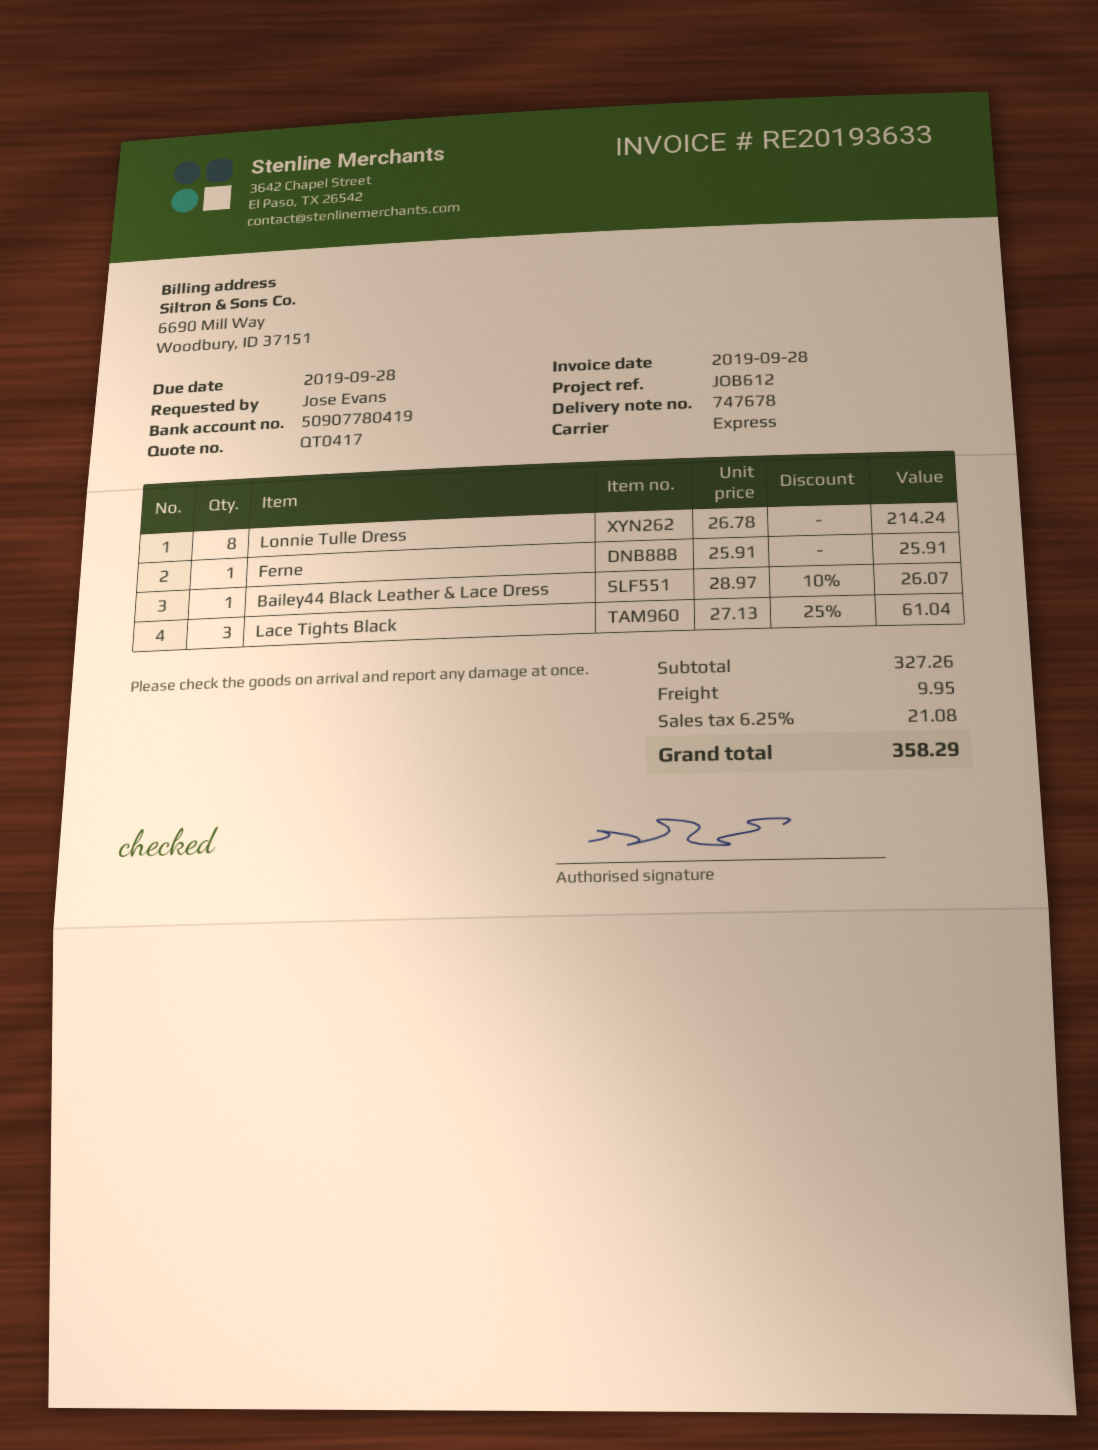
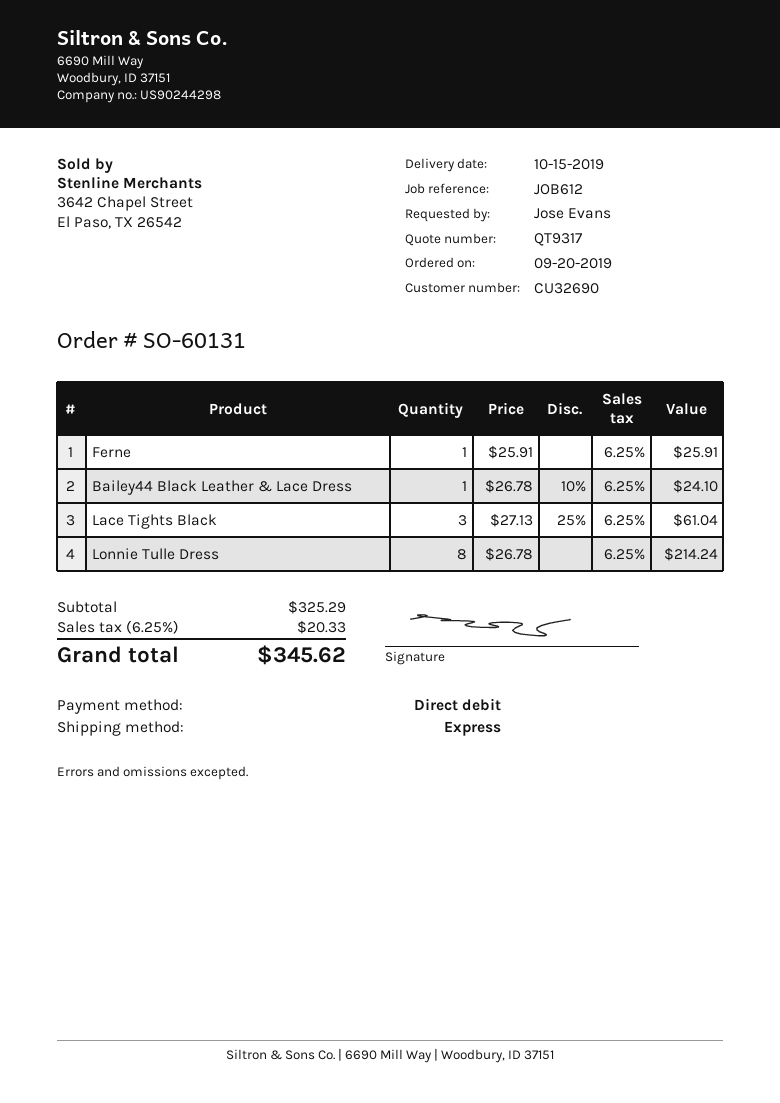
quote number: QT0417 -> QT9317
Bailey44 Black Leather & Lace Dress: 1 x 28.97 - 10% = 26.07 -> 1 x 26.78 - 10% = 24.10
subtotal: 327.26 -> 325.29
shipping: 9.95 -> none
tax: 6.25% = 21.08 -> 6.25% = 20.33
total: 358.29 -> 345.62

